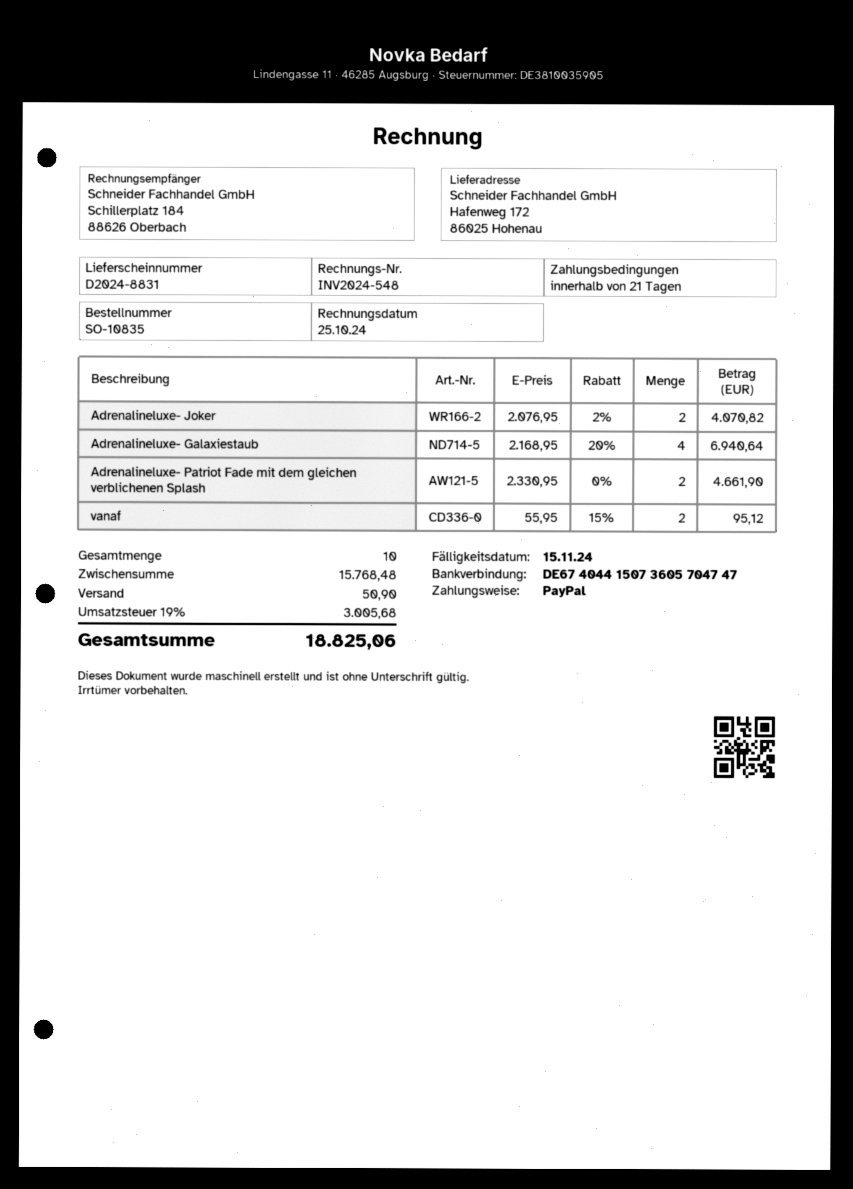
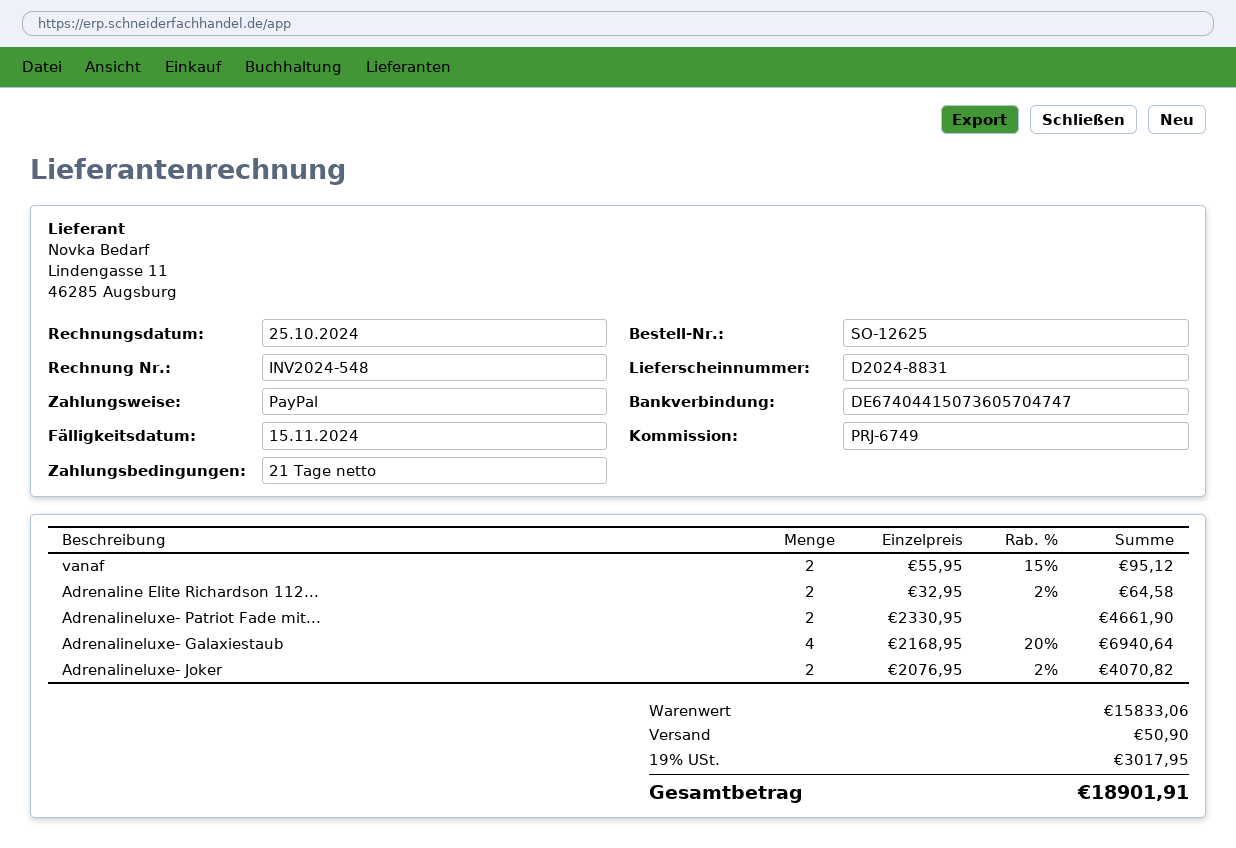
order number: SO-10835 -> SO-12625
Adrenaline Elite Richardson 112...: none -> 2 x 32.95 - 2% = 64.58
subtotal: 15768.48 -> 15833.06
tax: 19% = 3005.68 -> 19% = 3017.95
total: 18825.06 -> 18901.91

